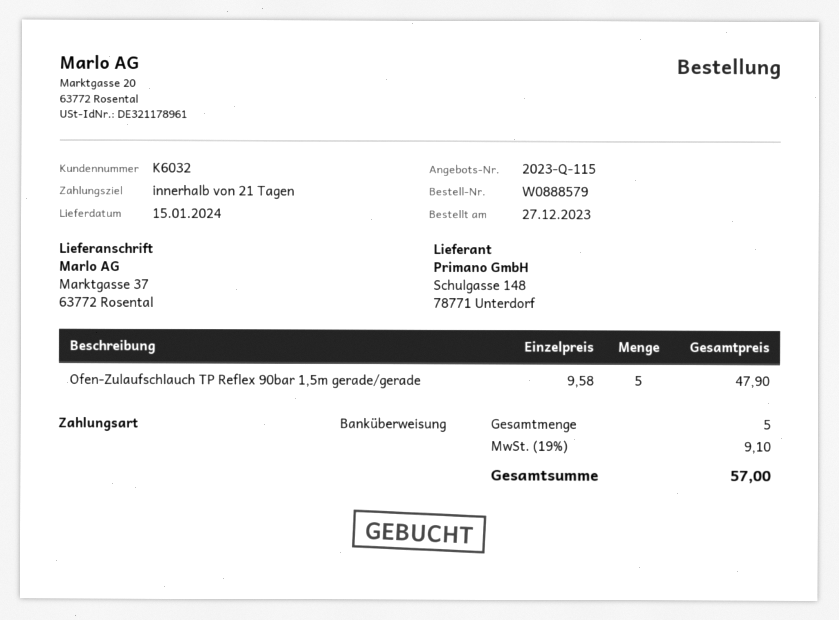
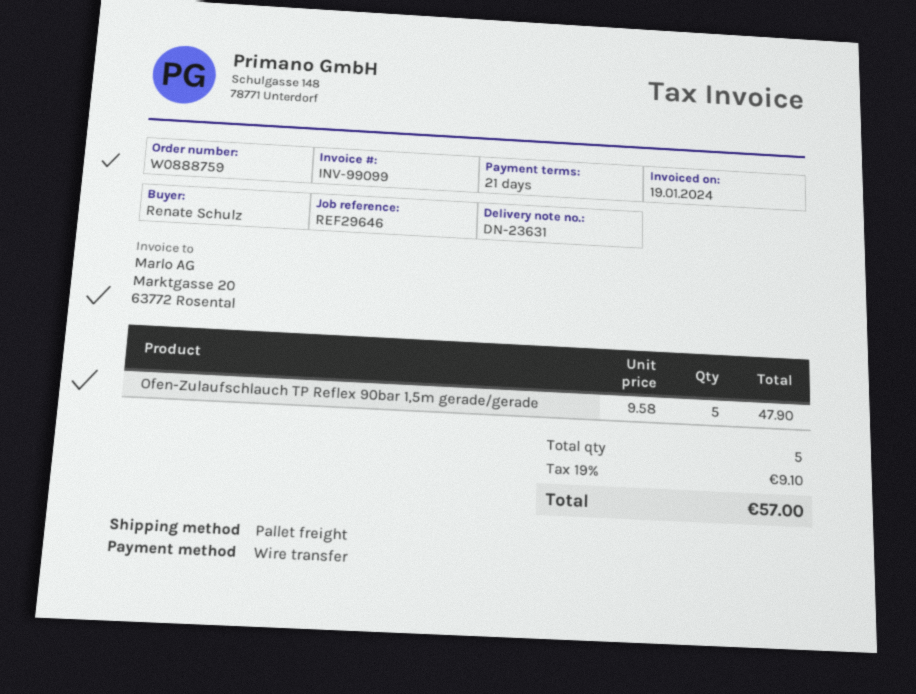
order number: W0888579 -> W0888759

